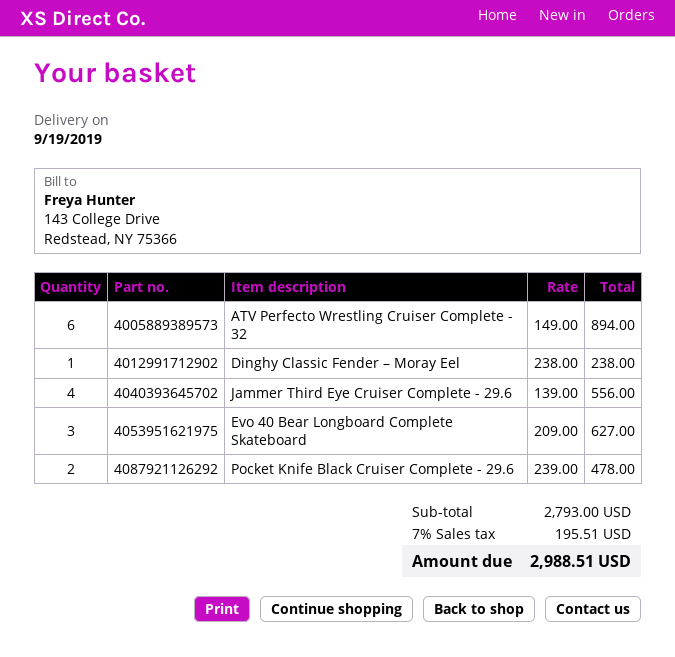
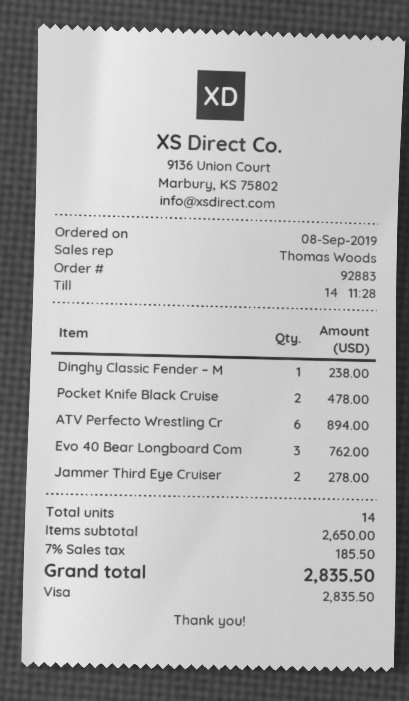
Jammer Third Eye Cruiser Complete - 29.6: 4 for 556.00 -> 2 for 278.00
Evo 40 Bear Longboard Complete Skateboard: 3 for 627.00 -> 3 for 762.00
subtotal: 2793.00 -> 2650.00
tax: 7% = 195.51 -> 7% = 185.50
total: 2988.51 -> 2835.50

